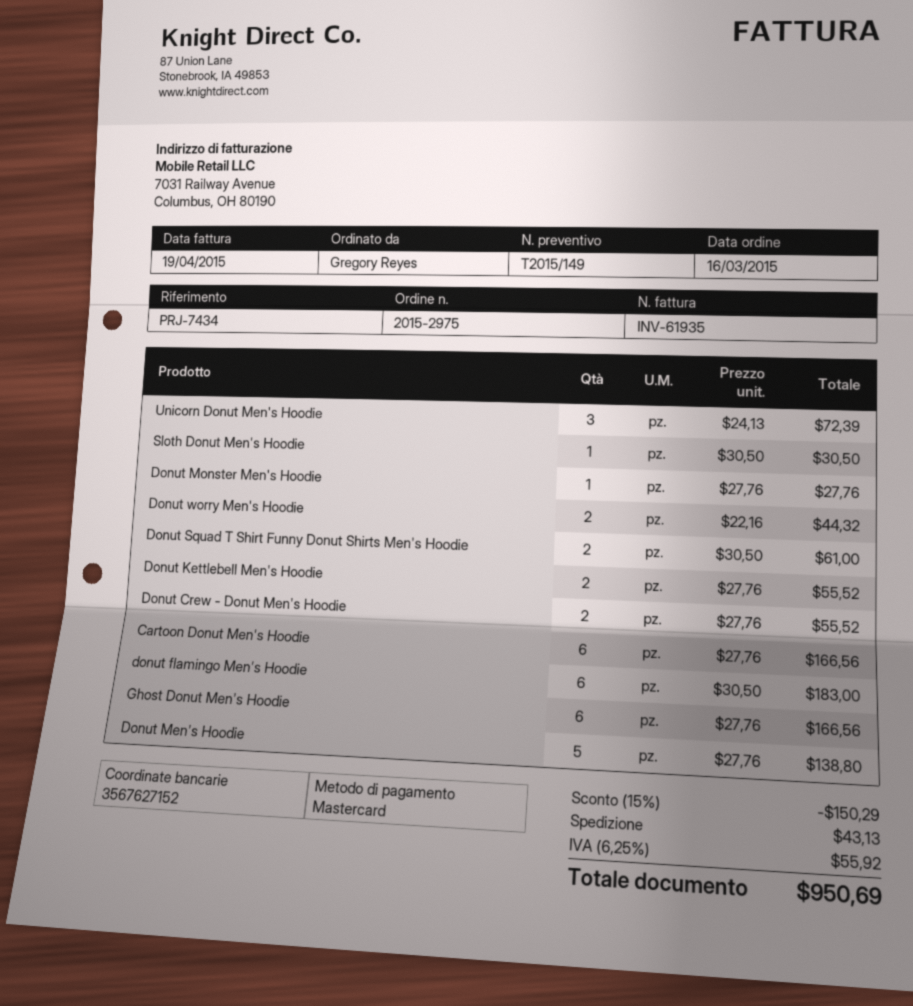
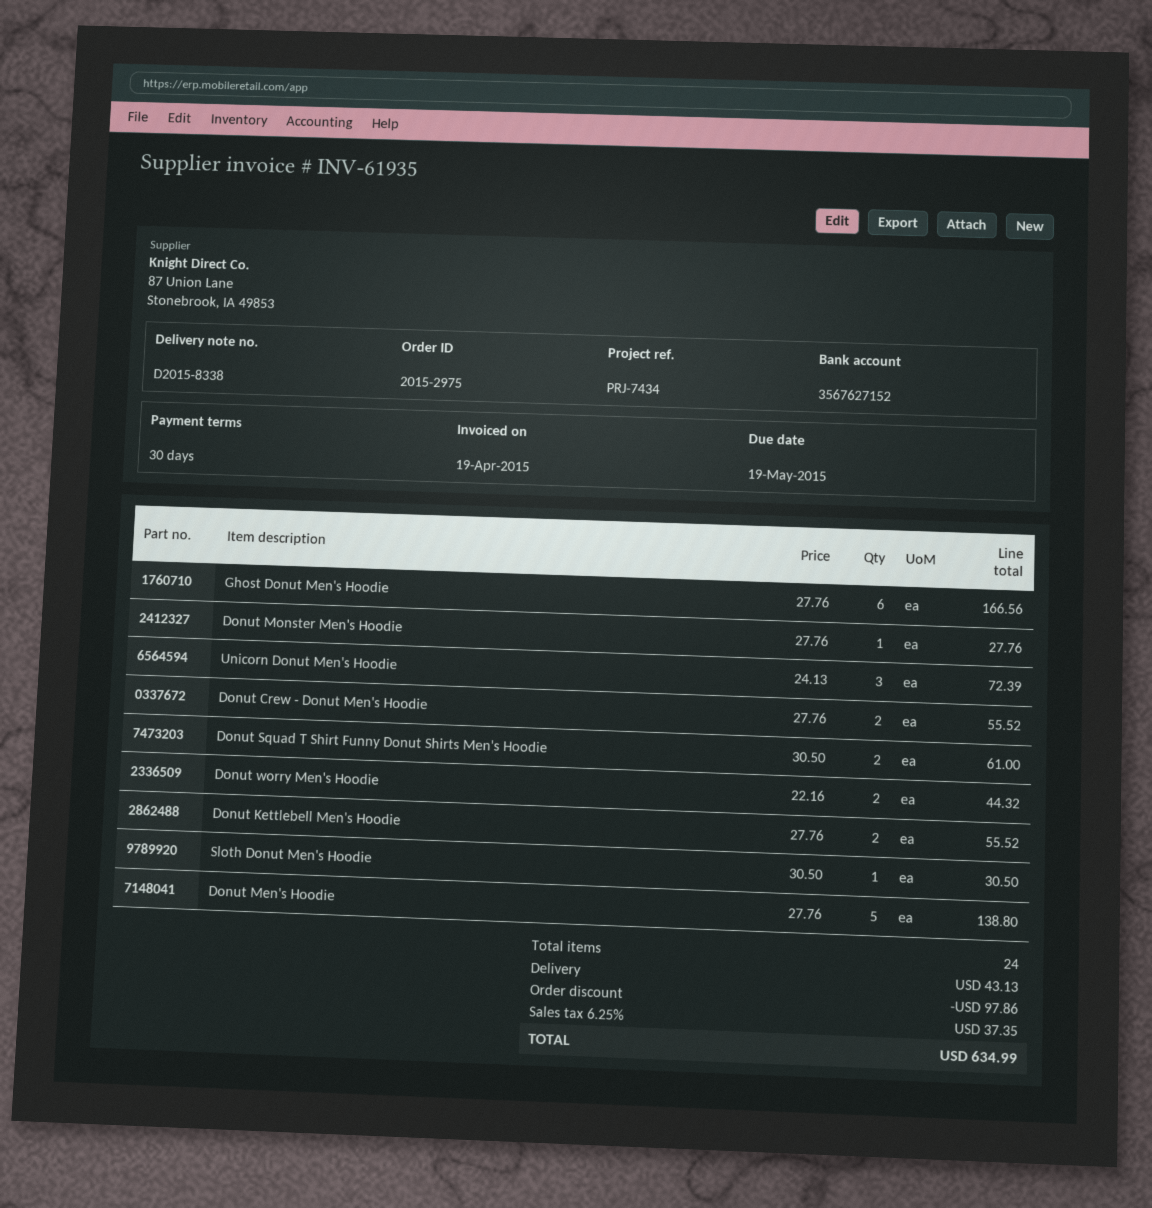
Cartoon Donut Men's Hoodie: 6 x 27.76 = 166.56 -> none
donut flamingo Men's Hoodie: 6 x 30.50 = 183.00 -> none
discount: 150.29 -> 97.86
tax: 6.25% = 55.92 -> 6.25% = 37.35
total: 950.69 -> 634.99

